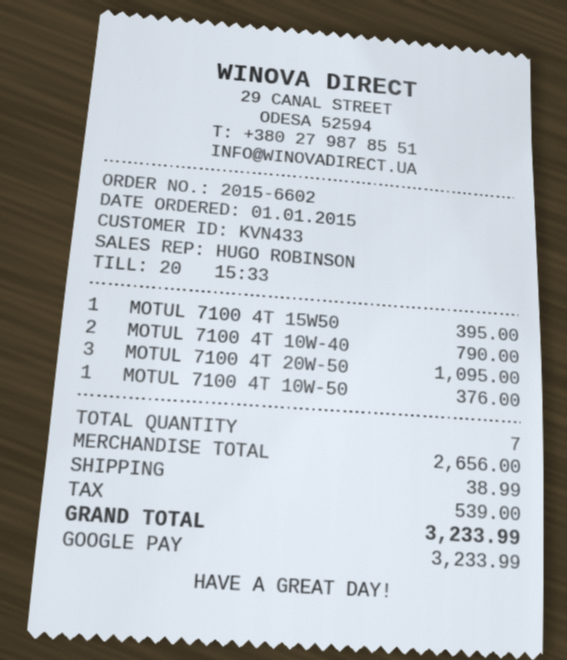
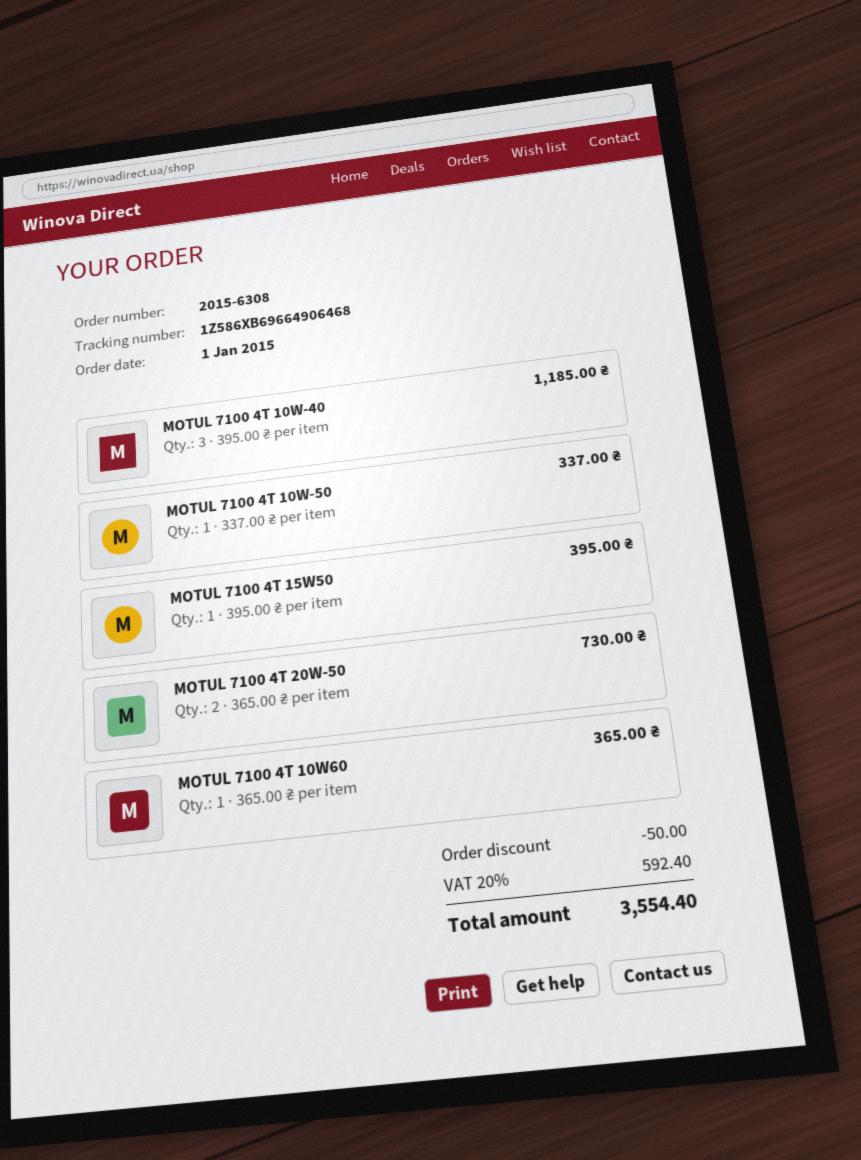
order number: 2015-6602 -> 2015-6308
MOTUL 7100 4T 10W-40: 2 for 790.00 -> 3 for 1185.00
MOTUL 7100 4T 20W-50: 3 for 1095.00 -> 2 for 730.00
MOTUL 7100 4T 10W-50: 1 for 376.00 -> 1 for 337.00
MOTUL 7100 4T 10W60: none -> 1 for 365.00
discount: none -> 50.00
shipping: 38.99 -> none
tax: 539.00 -> 592.40
total: 3233.99 -> 3554.40

